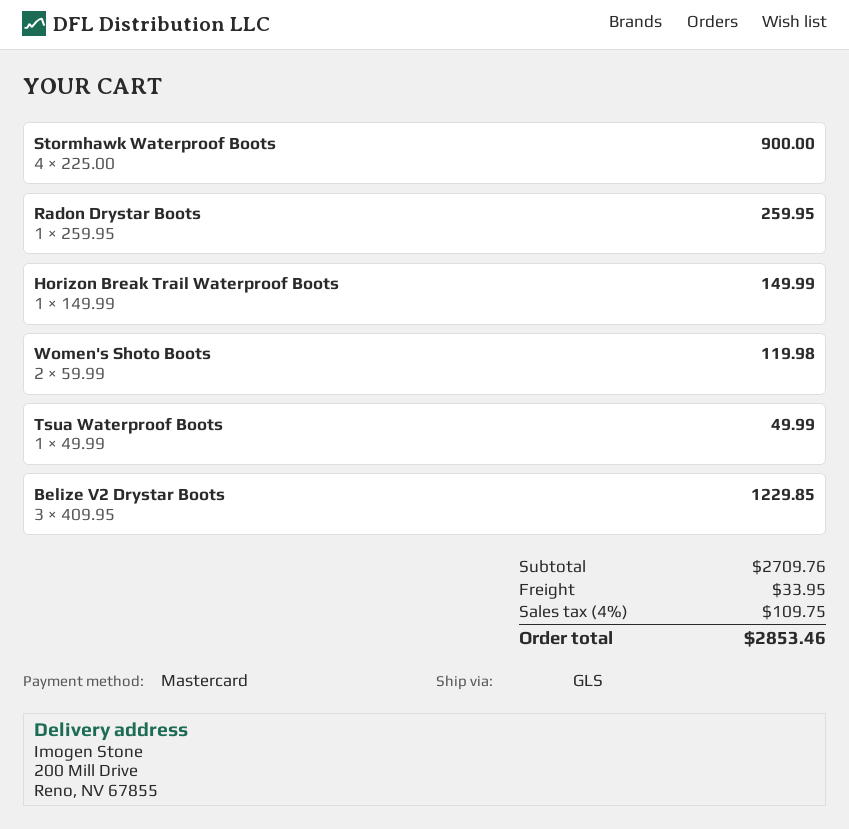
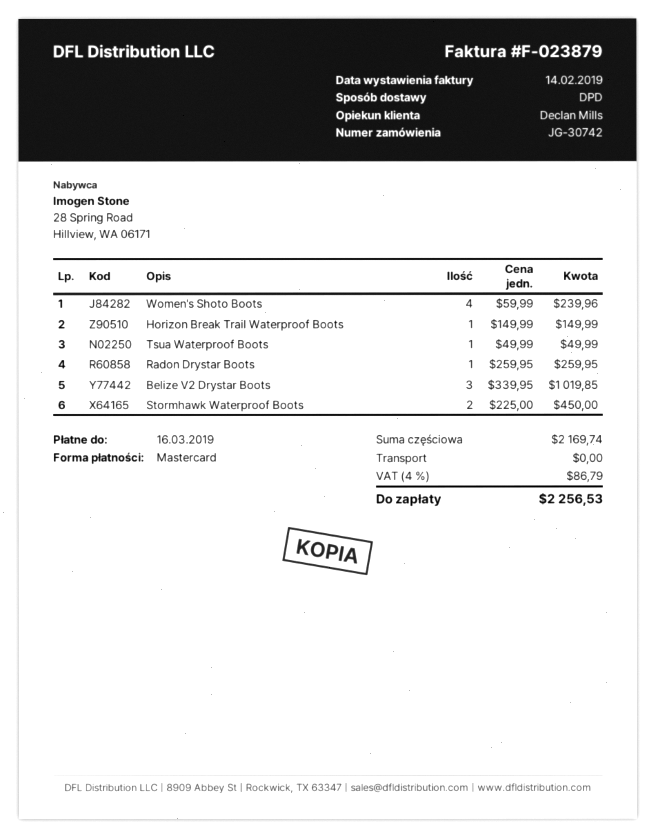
shipping method: GLS -> DPD
Stormhawk Waterproof Boots: 4 x 225.00 = 900.00 -> 2 x 225.00 = 450.00
Women's Shoto Boots: 2 x 59.99 = 119.98 -> 4 x 59.99 = 239.96
Belize V2 Drystar Boots: 3 x 409.95 = 1229.85 -> 3 x 339.95 = 1019.85
subtotal: 2709.76 -> 2169.74
shipping: 33.95 -> 0.00
tax: 4% = 109.75 -> 4% = 86.79
total: 2853.46 -> 2256.53

